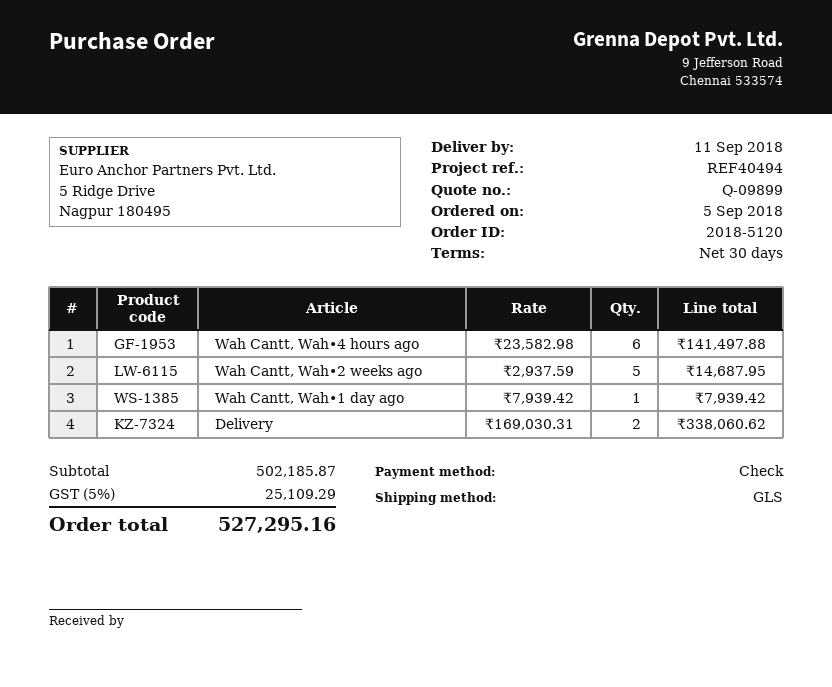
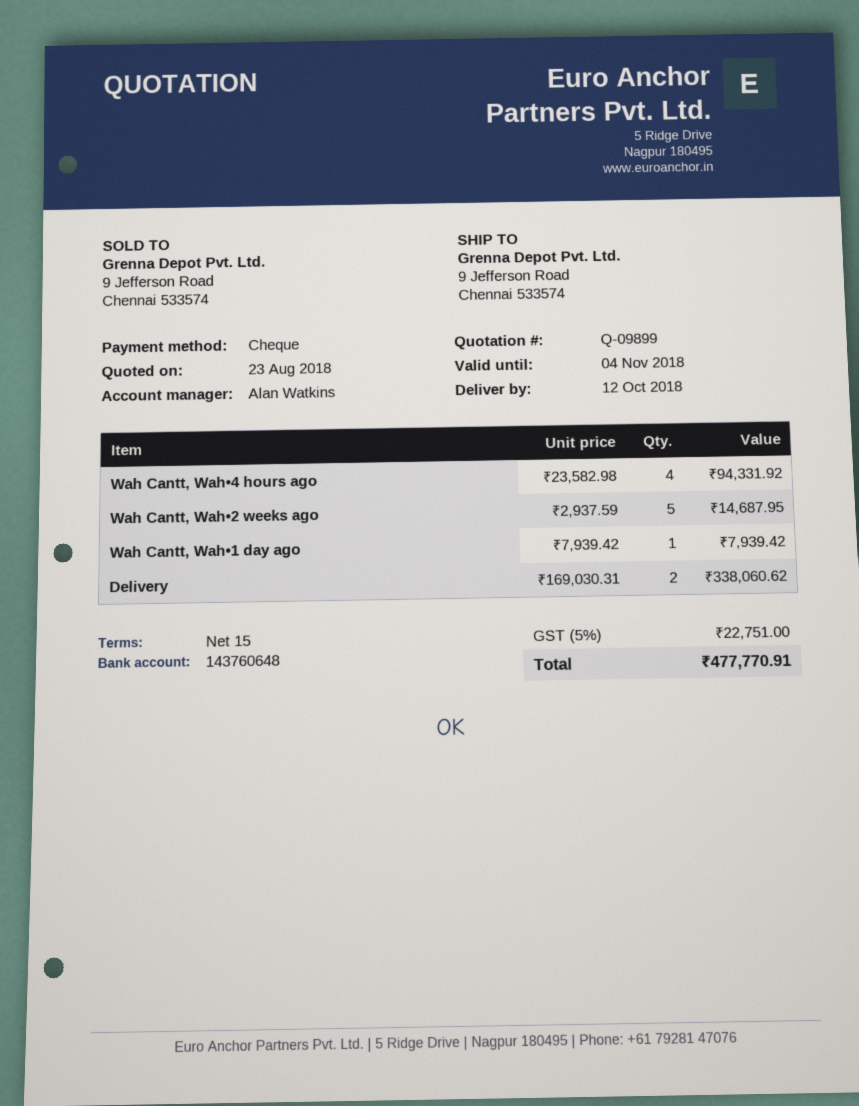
delivery date: 2018-09-11 -> 2018-10-12
payment terms: 30 days -> 15 days
Wah Cantt, Wah•4 hours ago: 6 x 23582.98 = 141497.88 -> 4 x 23582.98 = 94331.92
tax: 5% = 25109.29 -> 5% = 22751.00
total: 527295.16 -> 477770.91

